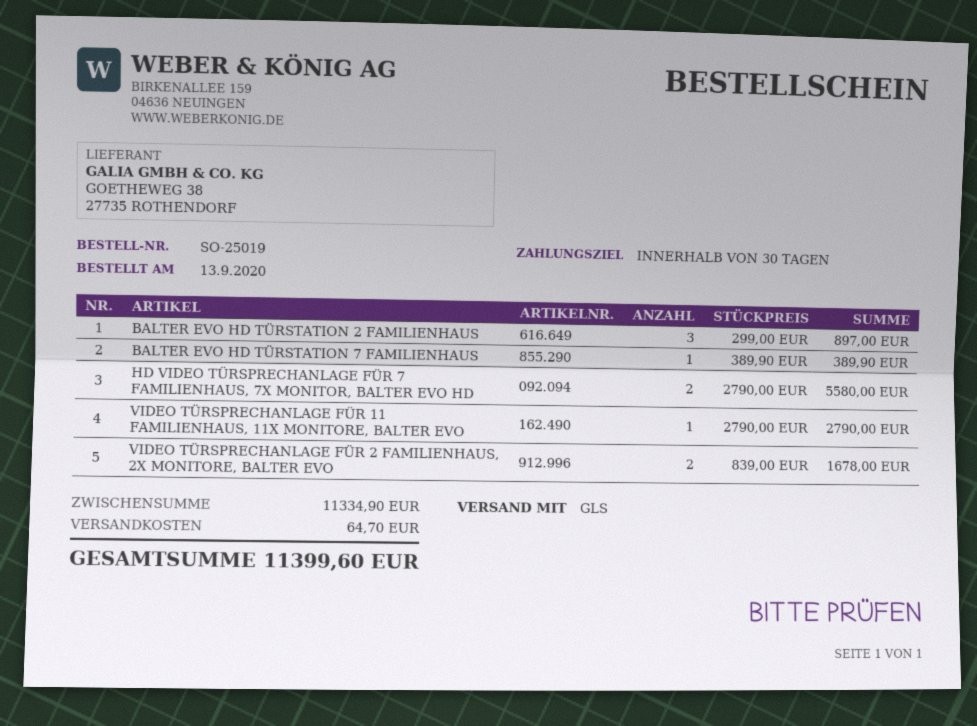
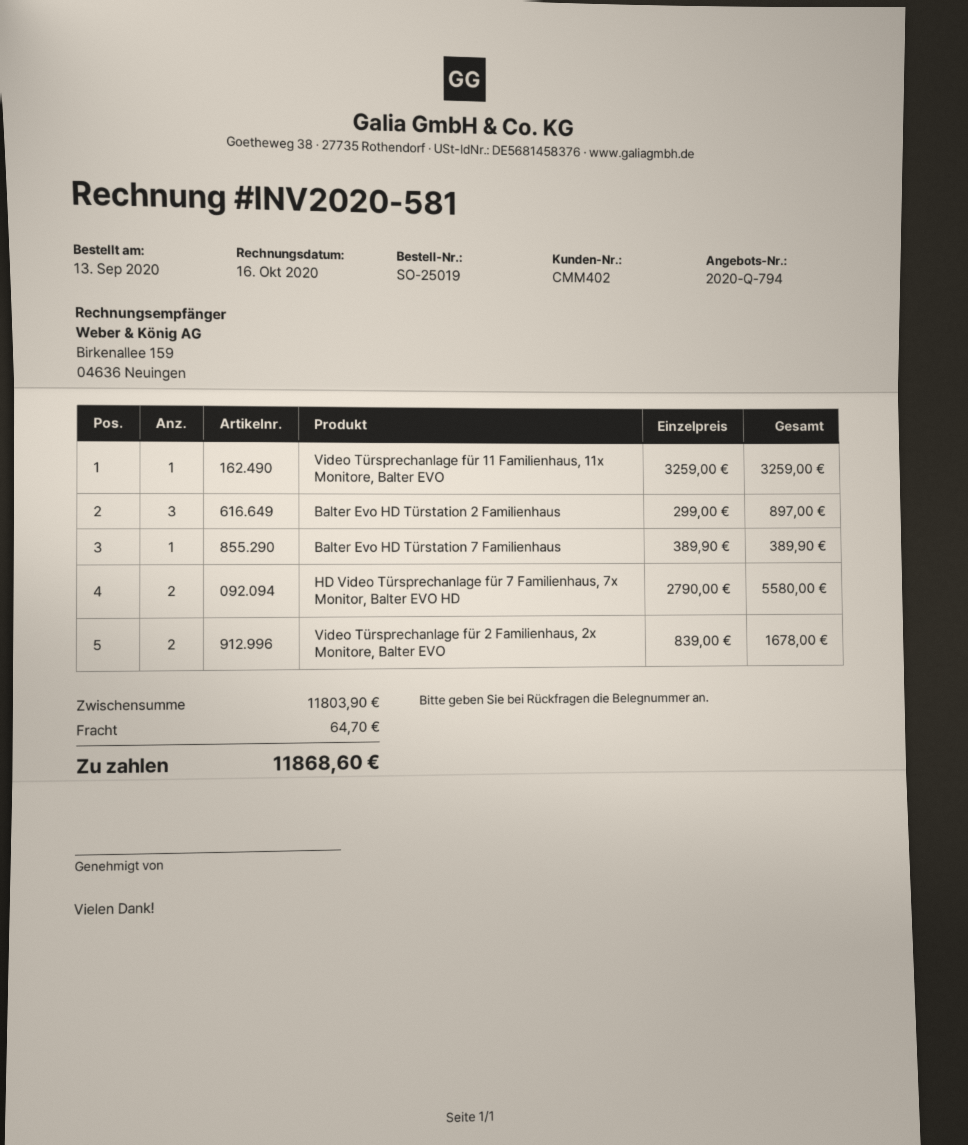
VIDEO TÜRSPRECHANLAGE FÜR 11 FAMILIENHAUS, 11X MONITORE, BALTER EVO: 1 x 2790.00 = 2790.00 -> 1 x 3259.00 = 3259.00
subtotal: 11334.90 -> 11803.90
total: 11399.60 -> 11868.60

